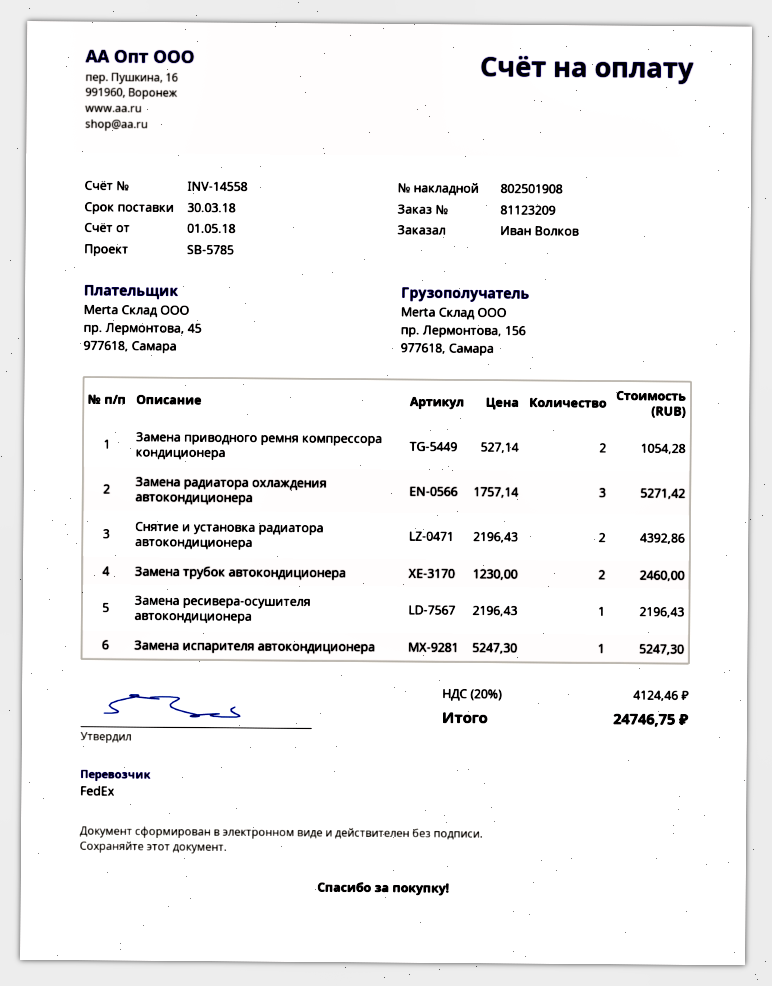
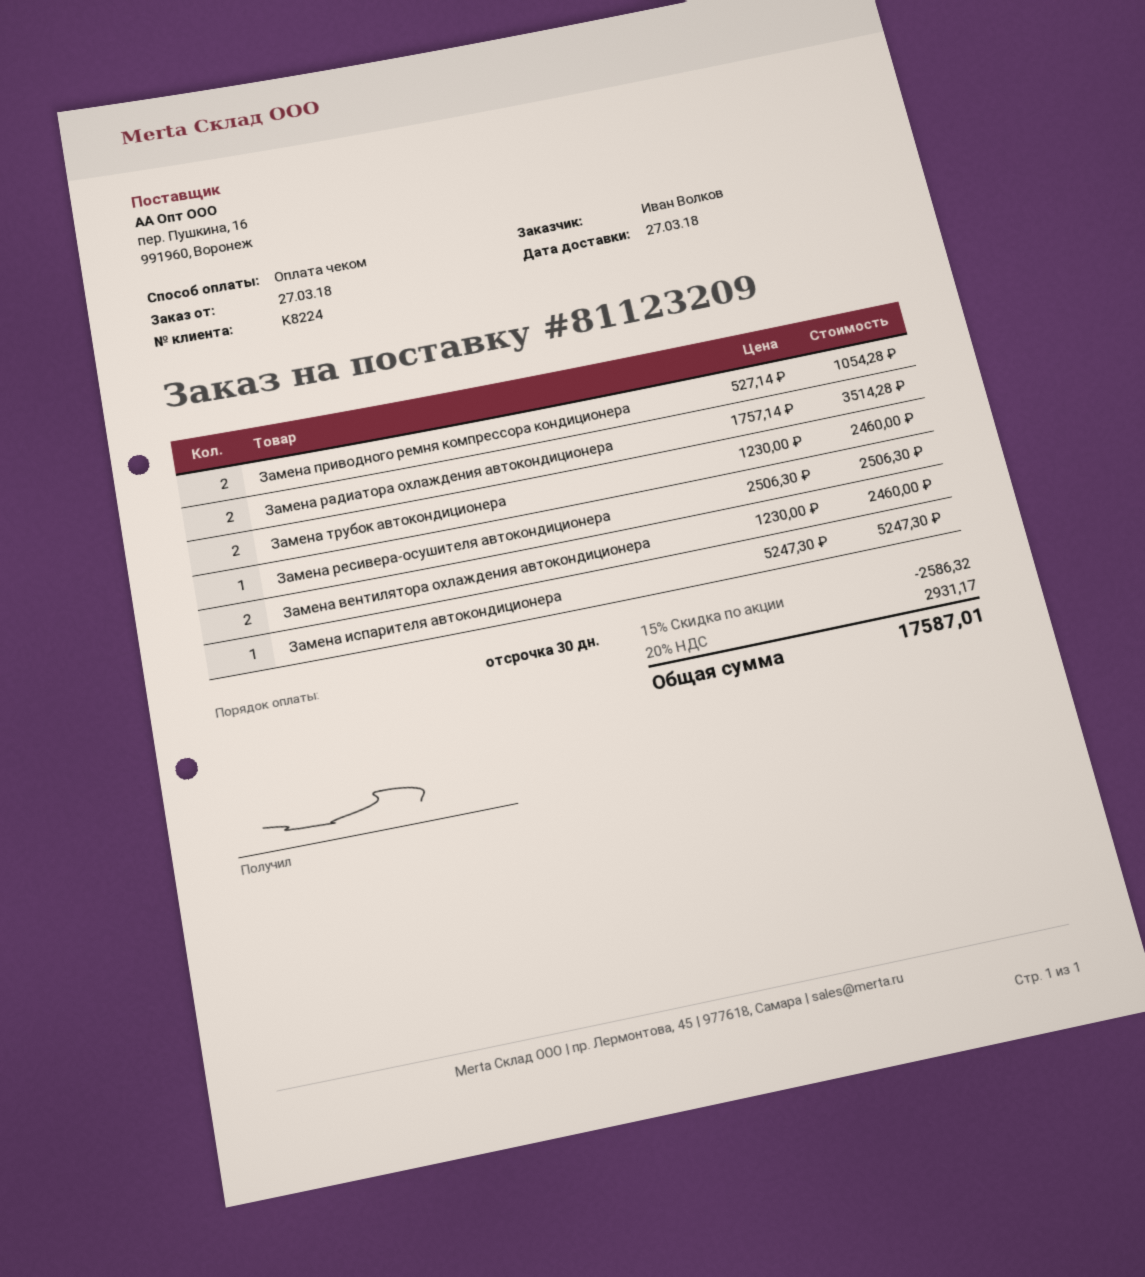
delivery date: 2018-03-30 -> 2018-03-27
Замена радиатора охлаждения автокондиционера: 3 x 1757.14 = 5271.42 -> 2 x 1757.14 = 3514.28
Снятие и установка радиатора автокондиционера: 2 x 2196.43 = 4392.86 -> none
Замена pecивepa-ocушитeля автокондиционера: 1 x 2196.43 = 2196.43 -> 1 x 2506.30 = 2506.30
Замена вентилятора охлаждения автокондиционера: none -> 2 x 1230.00 = 2460.00
discount: none -> 15% = 2586.32
tax: 20% = 4124.46 -> 20% = 2931.17
total: 24746.75 -> 17587.01

